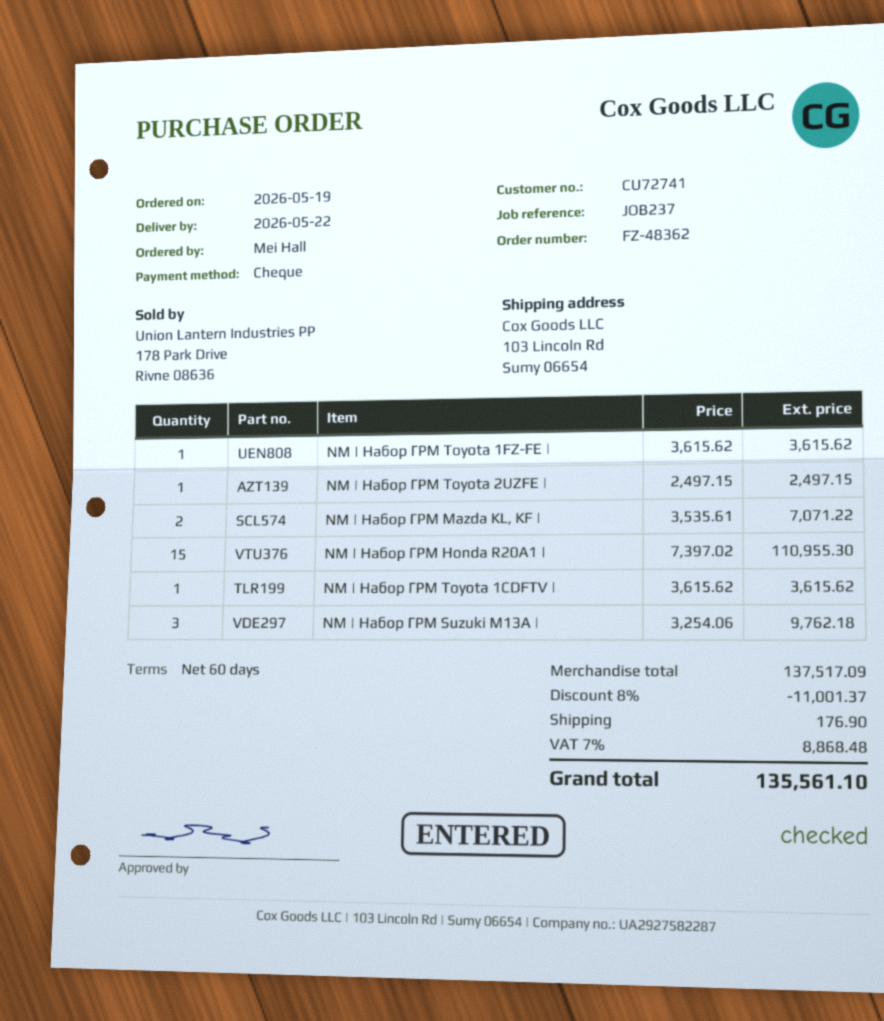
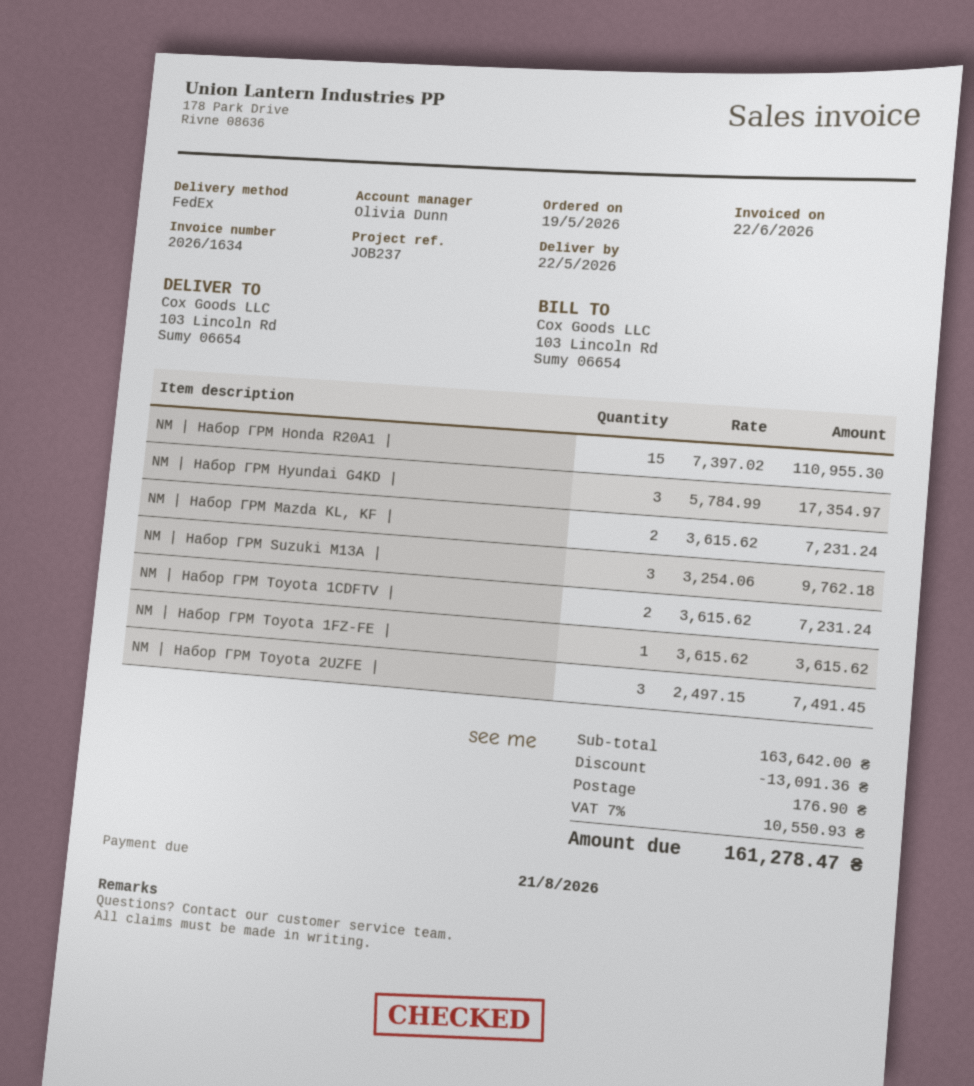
NM | Набор ГРМ Toyota 2UZFE |: 1 x 2497.15 = 2497.15 -> 3 x 2497.15 = 7491.45
NM | Набор ГРМ Mazda KL, KF |: 2 x 3535.61 = 7071.22 -> 2 x 3615.62 = 7231.24
NM | Набор ГРМ Toyota 1CDFTV |: 1 x 3615.62 = 3615.62 -> 2 x 3615.62 = 7231.24
NM | Набор ГРМ Hyundai G4KD |: none -> 3 x 5784.99 = 17354.97
subtotal: 137517.09 -> 163642.00
discount: 11001.37 -> 13091.36
tax: 7% = 8868.48 -> 7% = 10550.93
total: 135561.10 -> 161278.47

